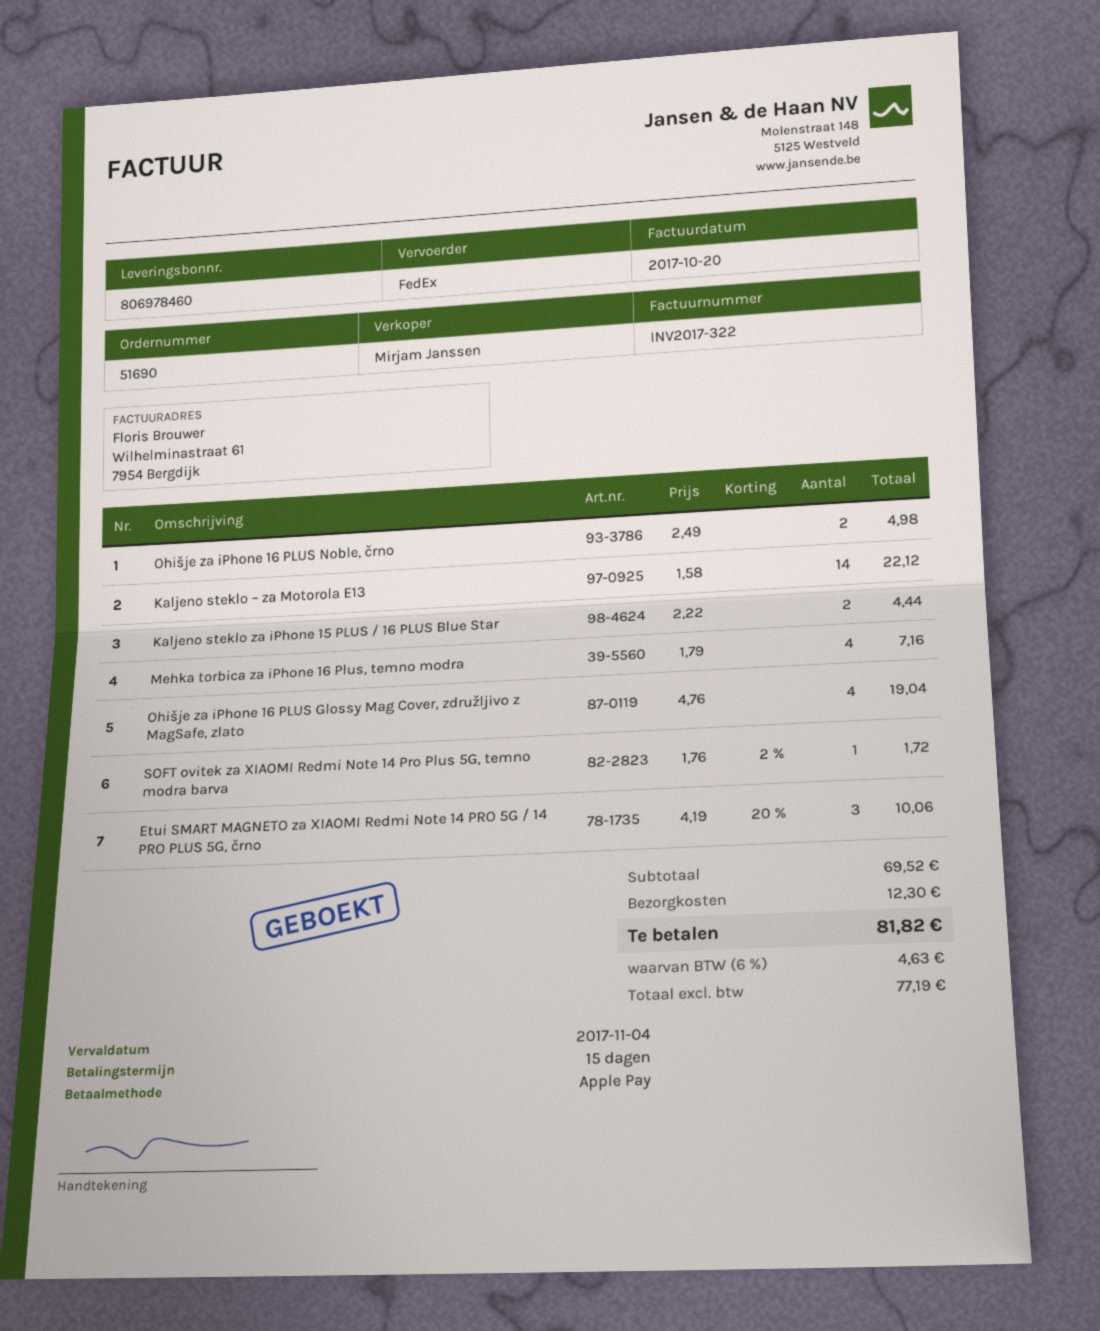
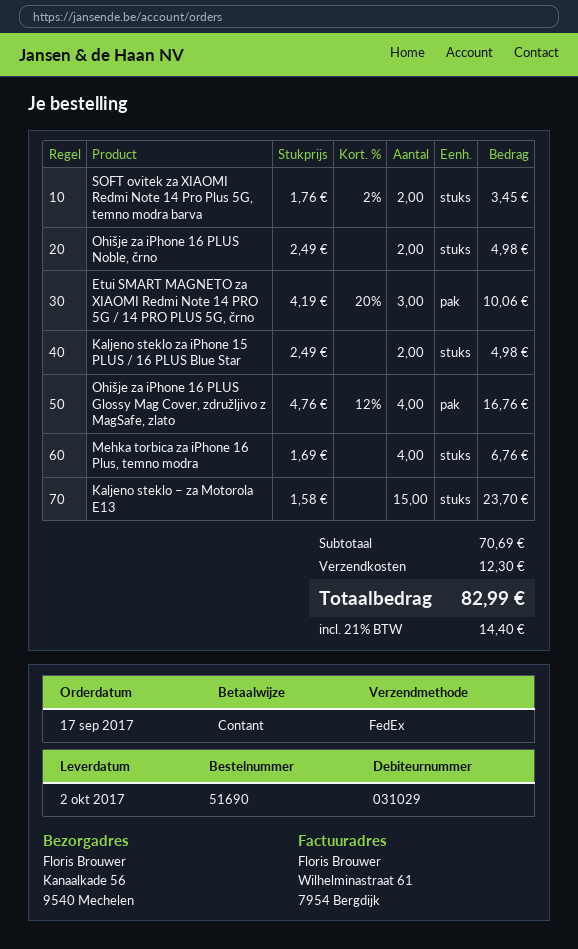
payment method: Apple Pay -> cash
Kaljeno steklo – za Motorola E13: 14 x 1.58 = 22.12 -> 15 x 1.58 = 23.70
Kaljeno steklo za iPhone 15 PLUS / 16 PLUS Blue Star: 2 x 2.22 = 4.44 -> 2 x 2.49 = 4.98
Mehka torbica za iPhone 16 Plus, temno modra: 4 x 1.79 = 7.16 -> 4 x 1.69 = 6.76
Ohišje za iPhone 16 PLUS Glossy Mag Cover, združljivo z MagSafe, zlato: 4 x 4.76 = 19.04 -> 4 x 4.76 - 12% = 16.76
SOFT ovitek za XIAOMI Redmi Note 14 Pro Plus 5G, temno modra barva: 1 x 1.76 - 2% = 1.72 -> 2 x 1.76 - 2% = 3.45
subtotal: 69.52 -> 70.69
tax: 6% = 4.63 -> 21% = 14.40
total: 81.82 -> 82.99

